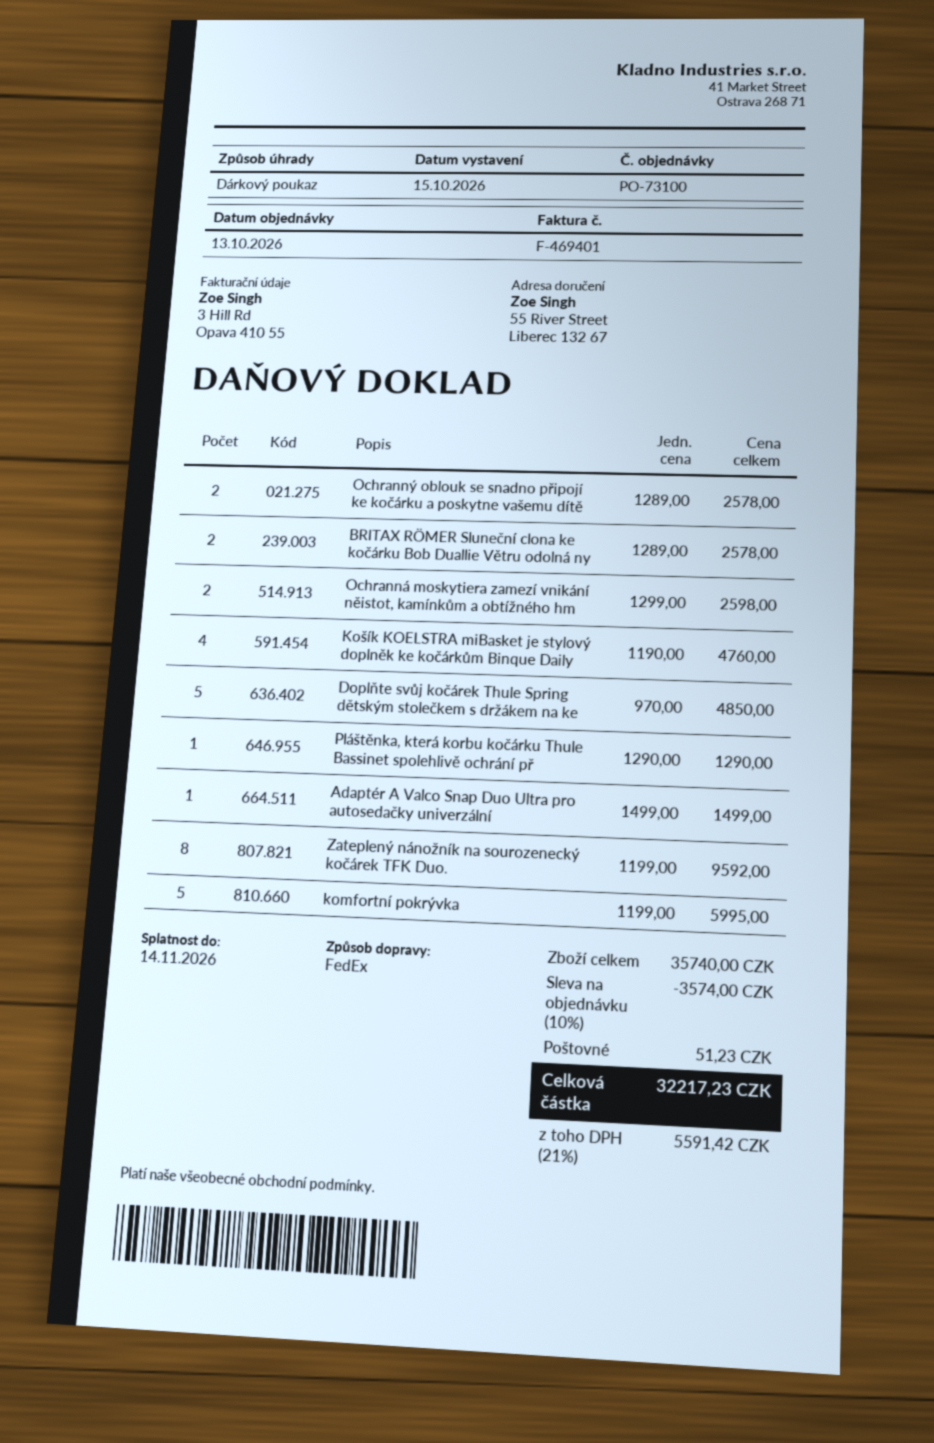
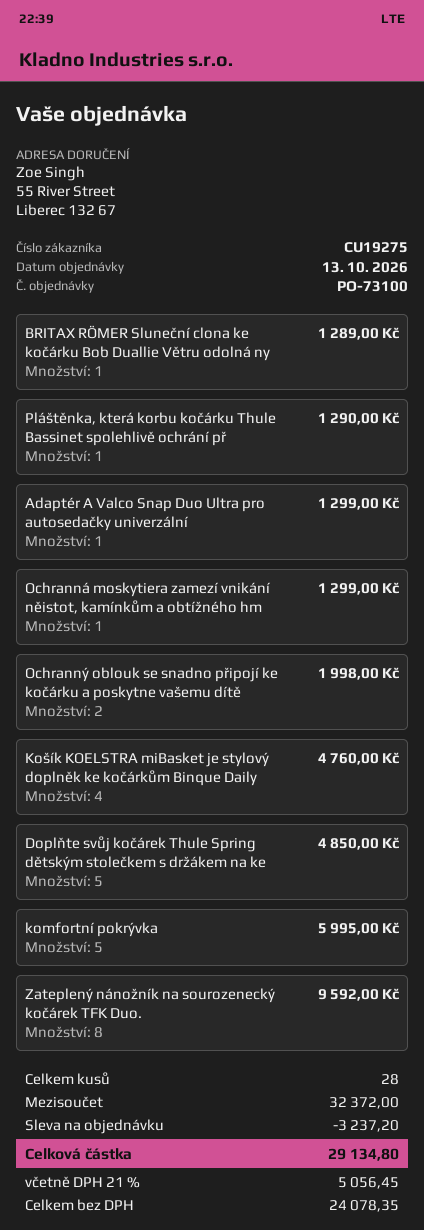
Ochranný oblouk se snadno připojí ke kočárku a poskytne vašemu dítě: 2 for 2578.00 -> 2 for 1998.00
BRITAX RÖMER Sluneční clona ke kočárku Bob Duallie Větru odolná ny: 2 for 2578.00 -> 1 for 1289.00
Ochranná moskytiera zamezí vnikání něistot, kamínkům a obtížného hm: 2 for 2598.00 -> 1 for 1299.00
Adaptér A Valco Snap Duo Ultra pro autosedačky univerzální: 1 for 1499.00 -> 1 for 1299.00
subtotal: 35740.00 -> 32372.00
discount: 3574.00 -> 3237.20
shipping: 51.23 -> none
tax: 21% = 5591.42 -> 21% = 5056.45
total: 32217.23 -> 29134.80

